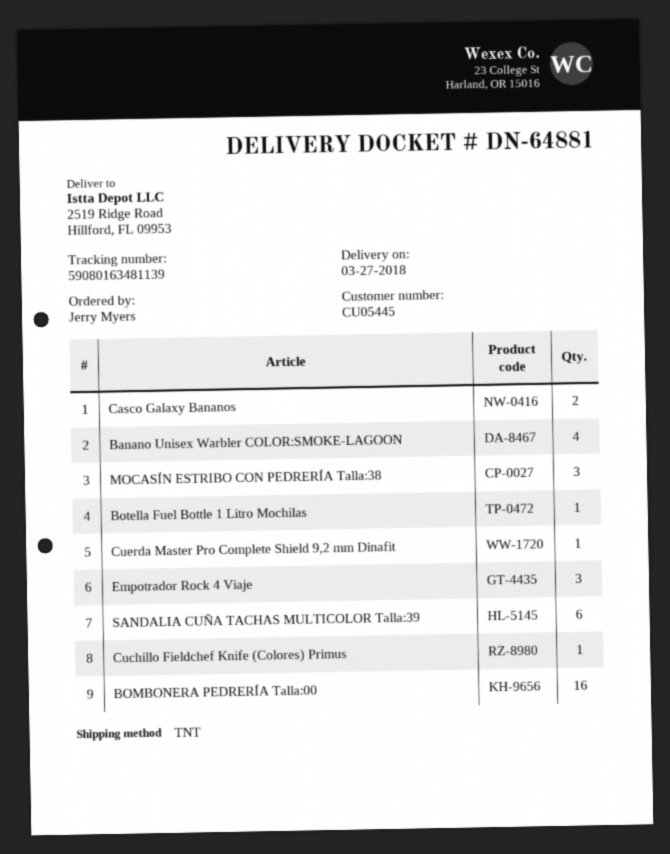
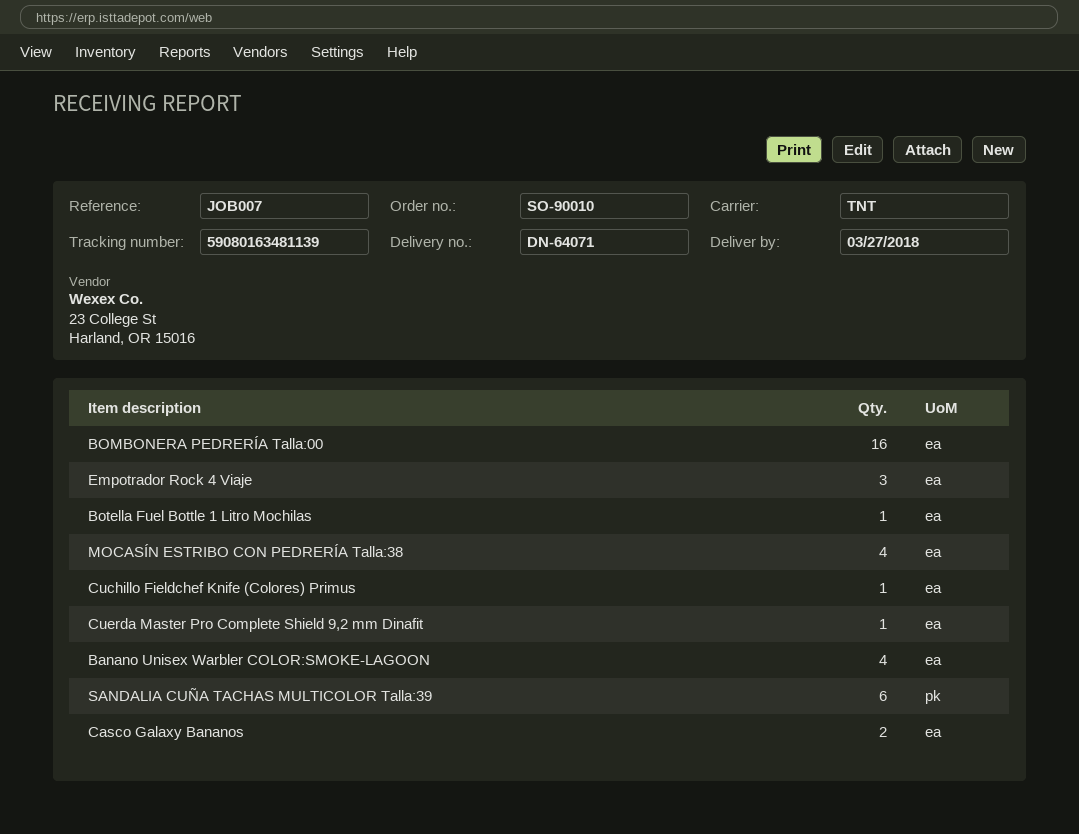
delivery note number: DN-64881 -> DN-64071
MOCASÍN ESTRIBO CON PEDRERÍA Talla:38: 3 -> 4

